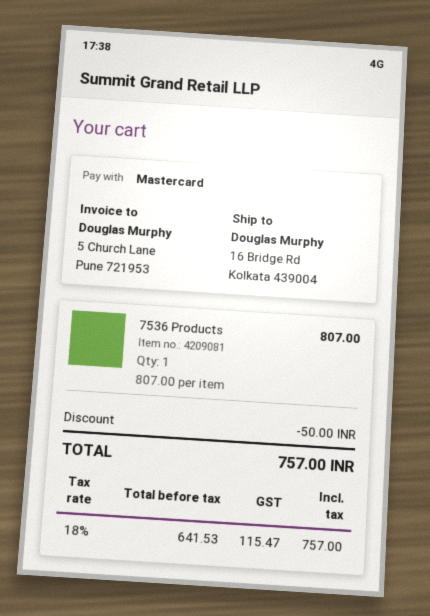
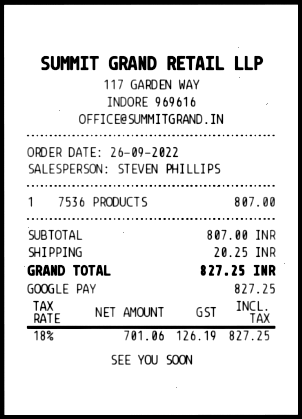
payment method: Mastercard -> Google Pay
discount: 50.00 -> none
shipping: none -> 20.25
net: 641.53 -> 701.06
tax: 18% = 115.47 -> 18% = 126.19
total: 757.00 -> 827.25

